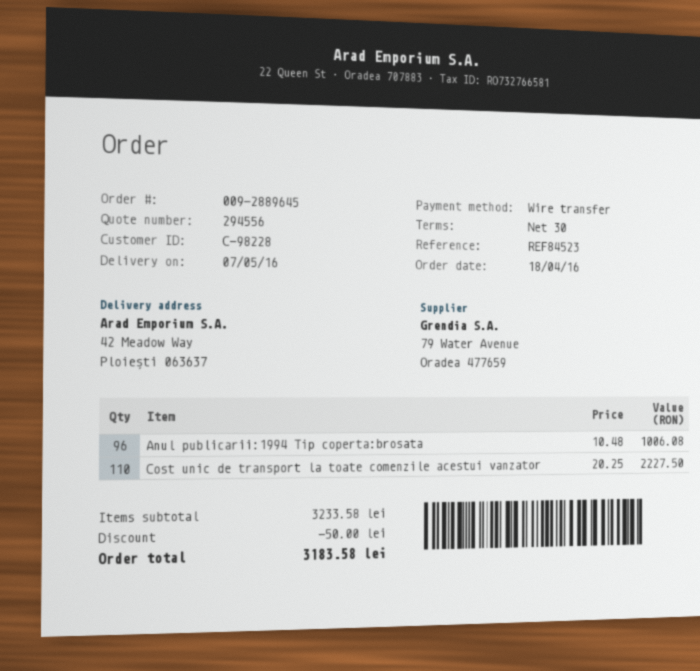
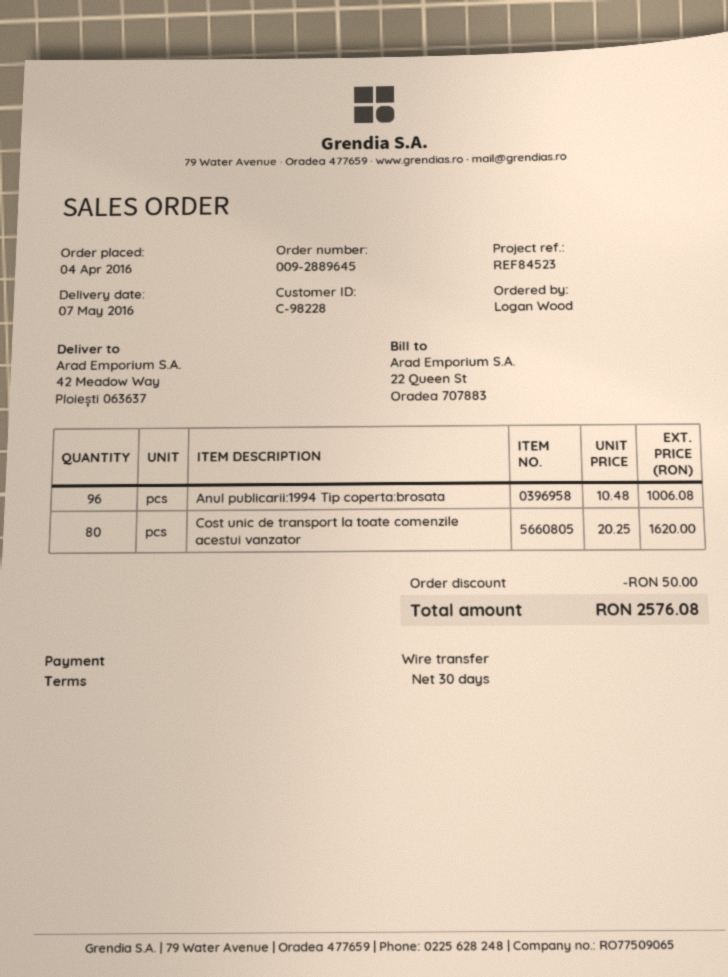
order date: 2016-04-18 -> 2016-04-04
Cost unic de transport la toate comenzile acestui vanzator: 110 x 20.25 = 2227.50 -> 80 x 20.25 = 1620.00
total: 3183.58 -> 2576.08

